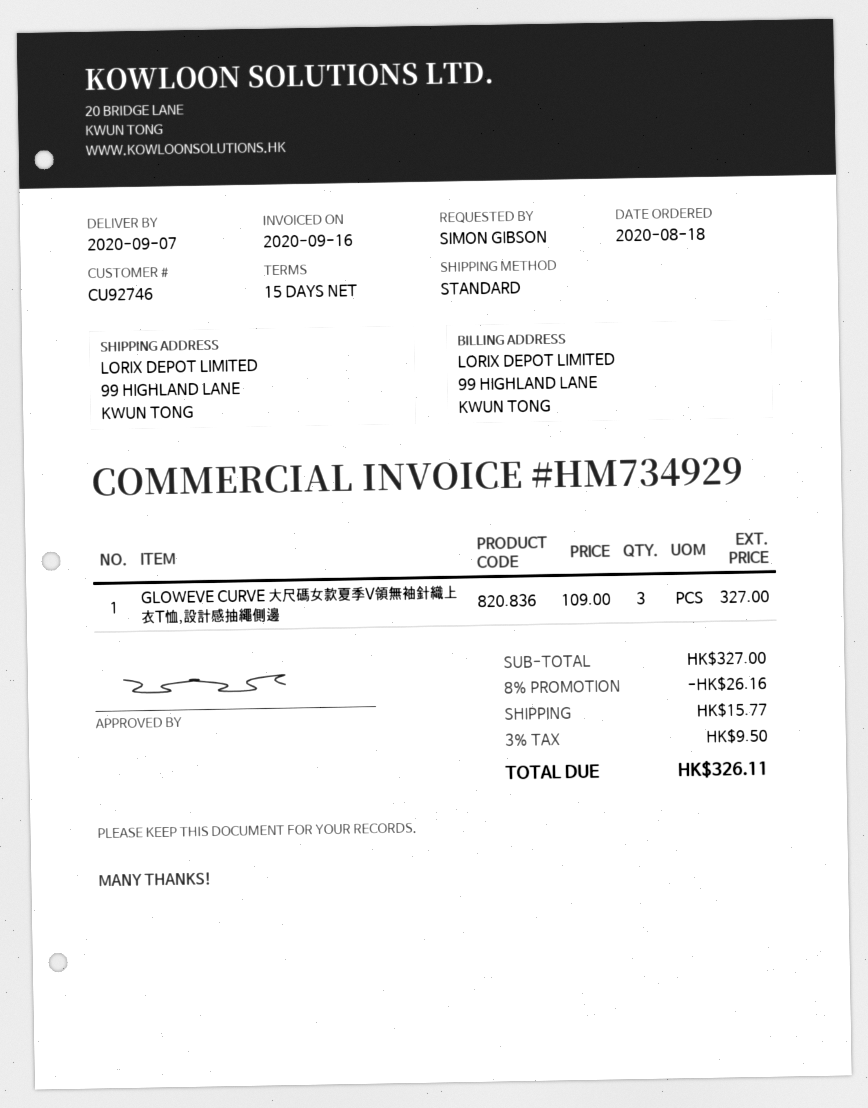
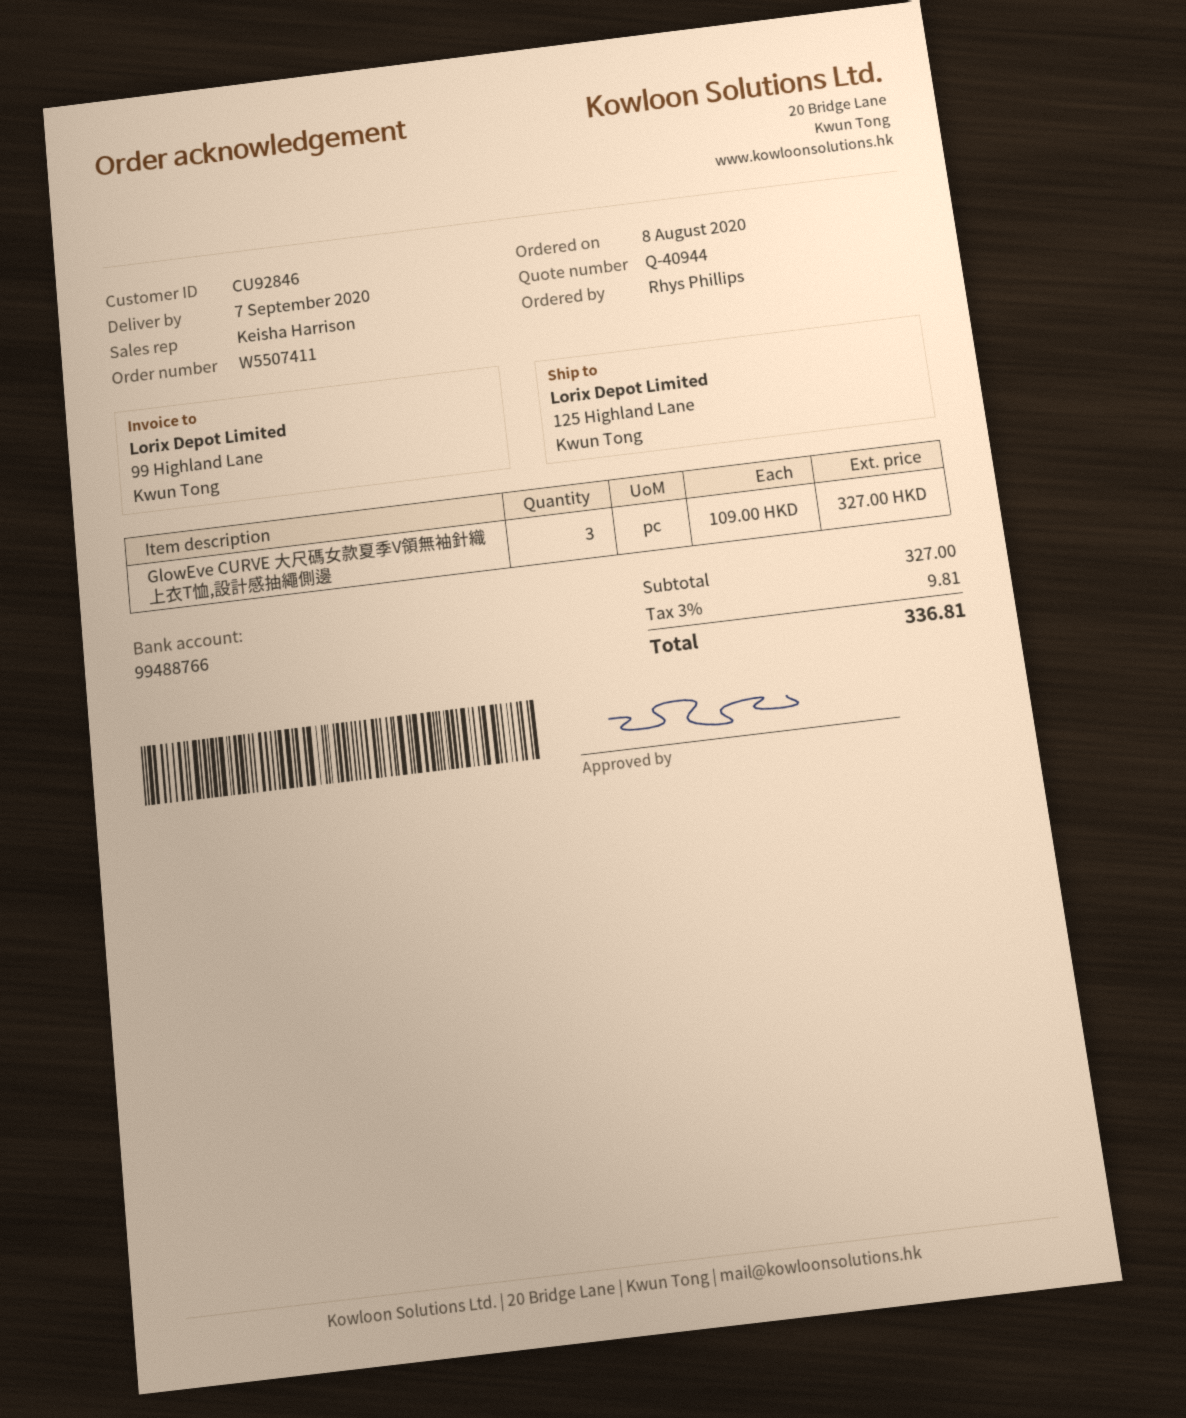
order date: 2020-08-18 -> 2020-08-08
customer number: CU92746 -> CU92846
ordered by: SIMON GIBSON -> Rhys Phillips
ship to: 99 HIGHLAND LANE, KWUN TONG -> 125 Highland Lane, Kwun Tong
discount: 8% = 26.16 -> none
shipping: 15.77 -> none
tax: 3% = 9.50 -> 3% = 9.81
total: 326.11 -> 336.81

